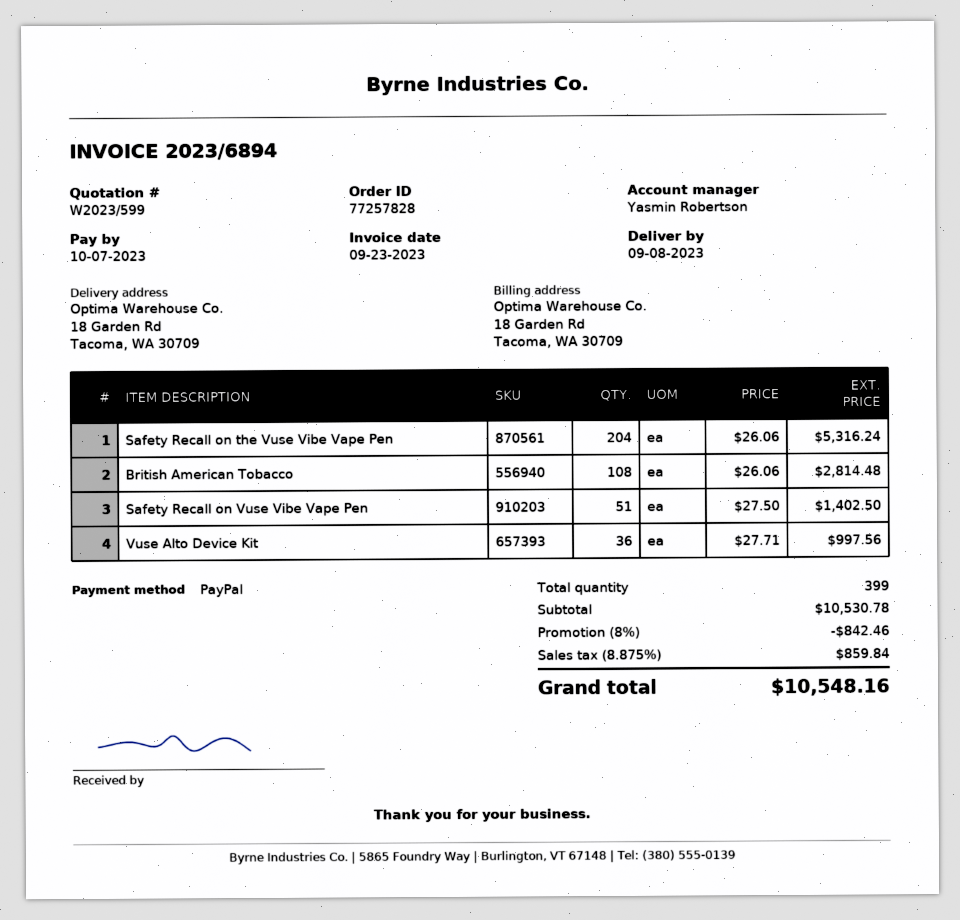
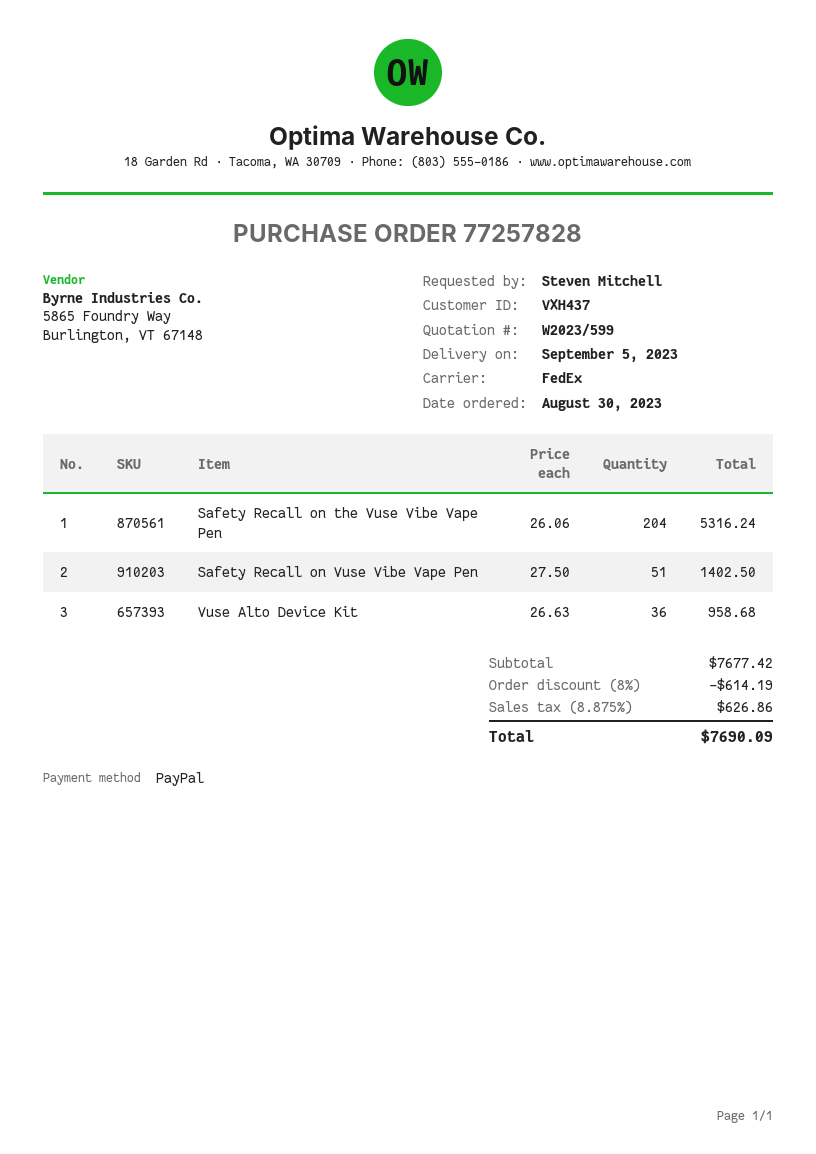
delivery date: 2023-09-08 -> 2023-09-05
British American Tobacco: 108 x 26.06 = 2814.48 -> none
Vuse Alto Device Kit: 36 x 27.71 = 997.56 -> 36 x 26.63 = 958.68
subtotal: 10530.78 -> 7677.42
discount: 8% = 842.46 -> 8% = 614.19
tax: 8.875% = 859.84 -> 8.875% = 626.86
total: 10548.16 -> 7690.09

